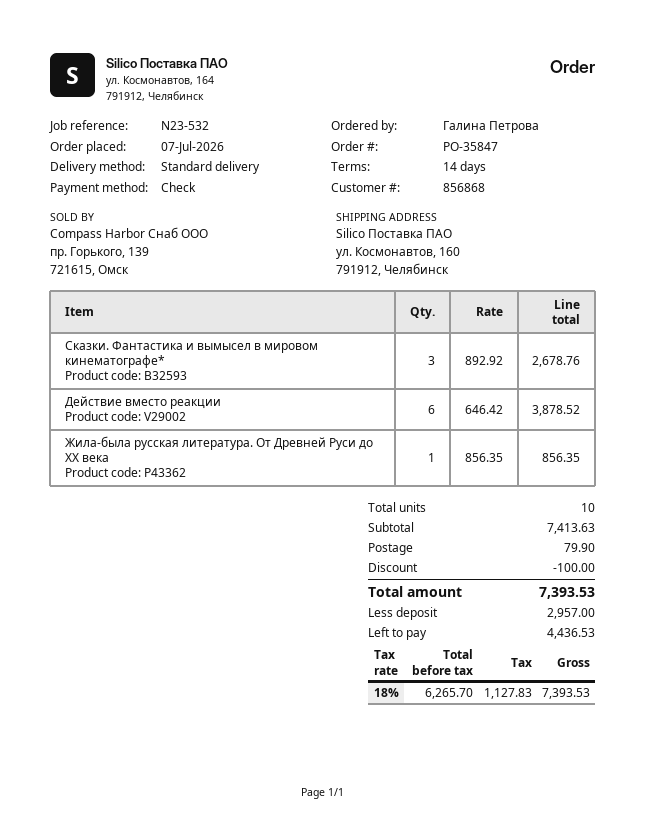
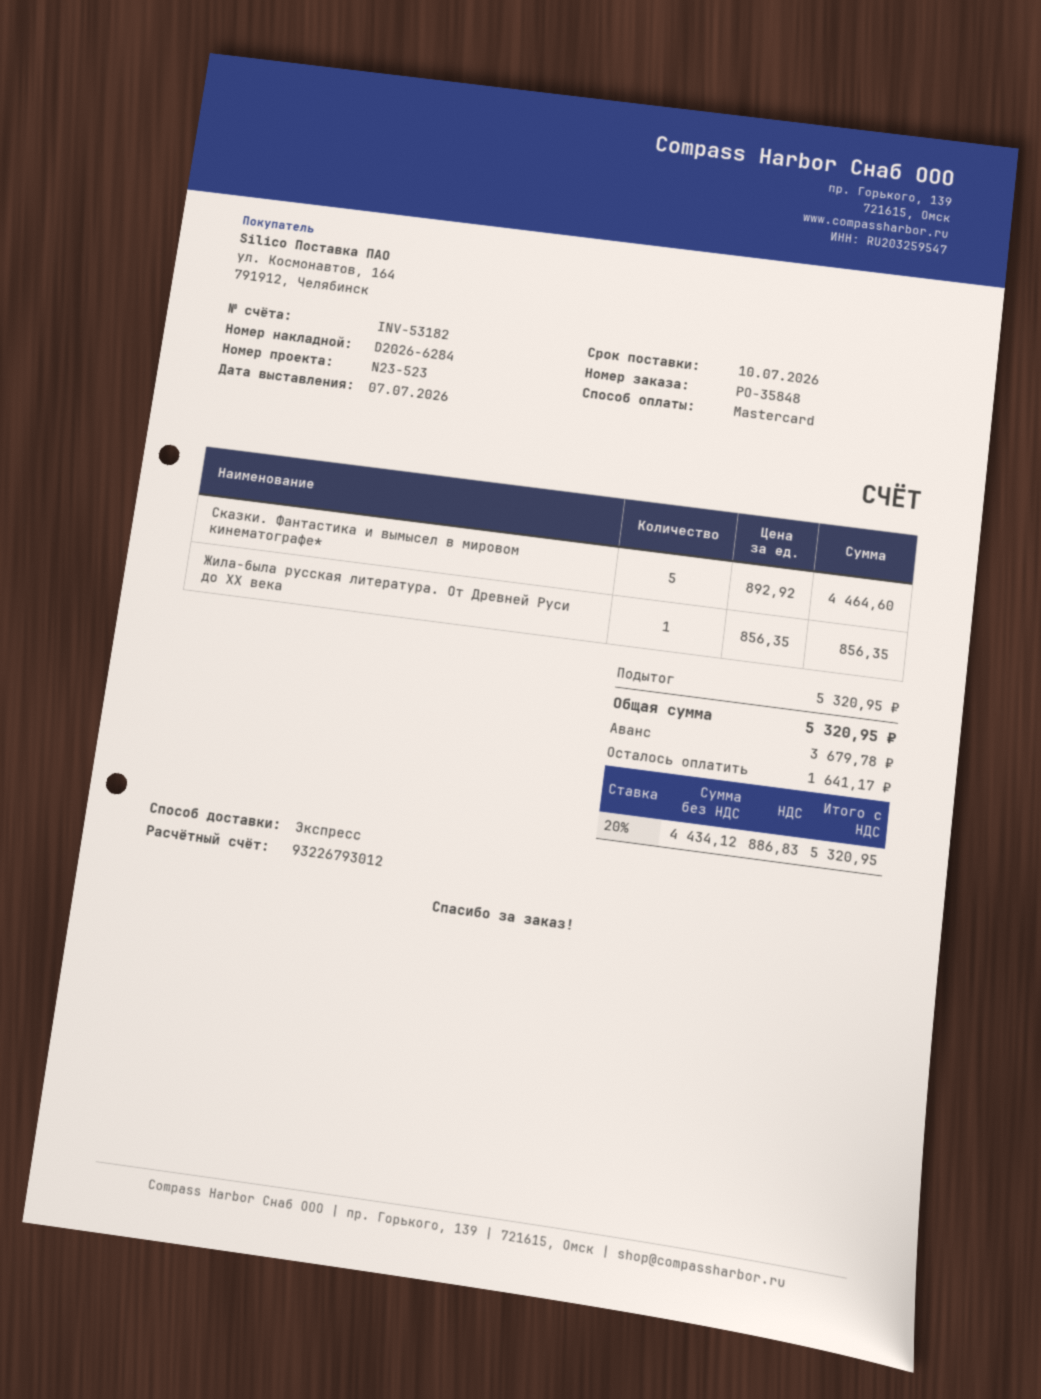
order number: PO-35847 -> PO-35848
reference: N23-532 -> N23-523
payment method: cheque -> Mastercard
shipping method: standard -> express
Сказки. Фантастика и вымысел в мировом кинематографе*: 3 x 892.92 = 2678.76 -> 5 x 892.92 = 4464.60
Действие вместо реакции: 6 x 646.42 = 3878.52 -> none
subtotal: 7413.63 -> 5320.95
discount: 100.00 -> none
shipping: 79.90 -> none
net: 6265.70 -> 4434.12
tax: 18% = 1127.83 -> 20% = 886.83
total: 7393.53 -> 5320.95
deposit: 2957.00 -> 3679.78
balance: 4436.53 -> 1641.17

